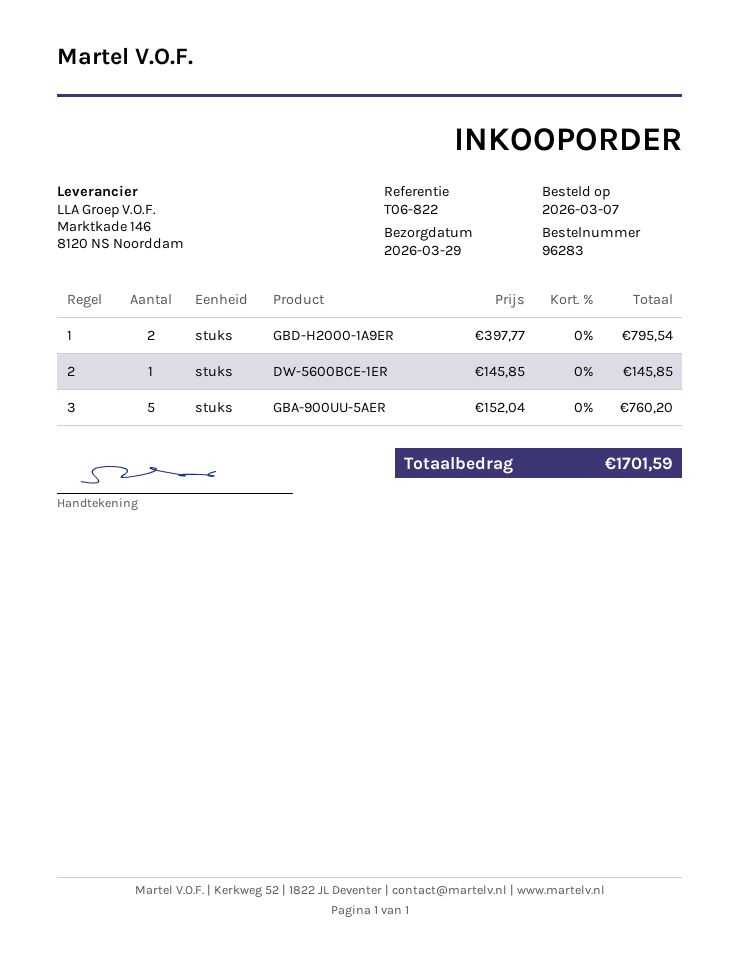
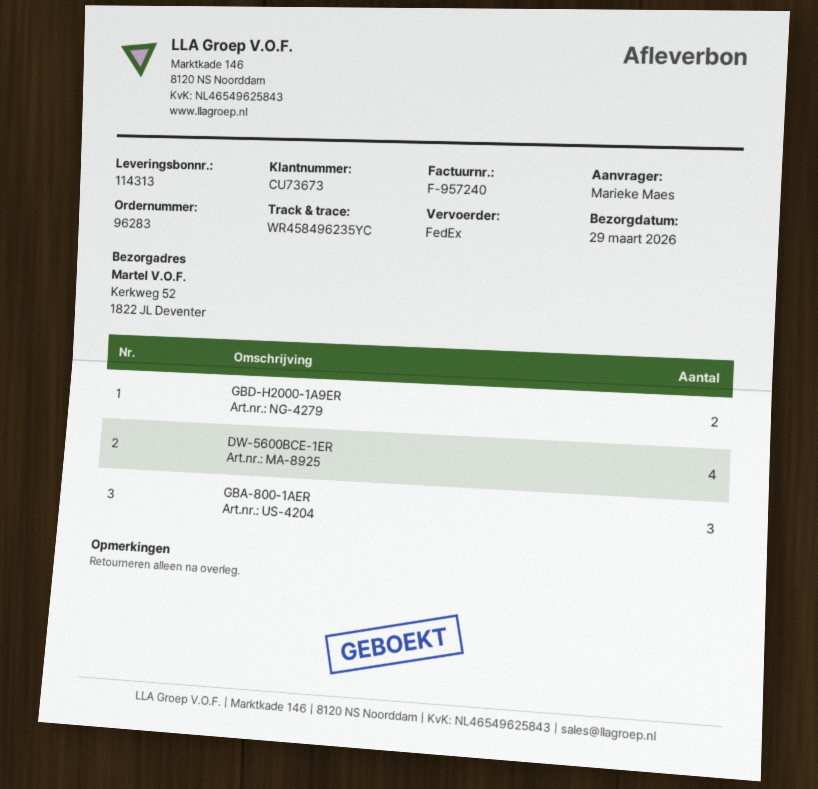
DW-5600BCE-1ER: 1 -> 4
GBA-900UU-5AER: 5 -> none
GBA-800-1AER: none -> 3

